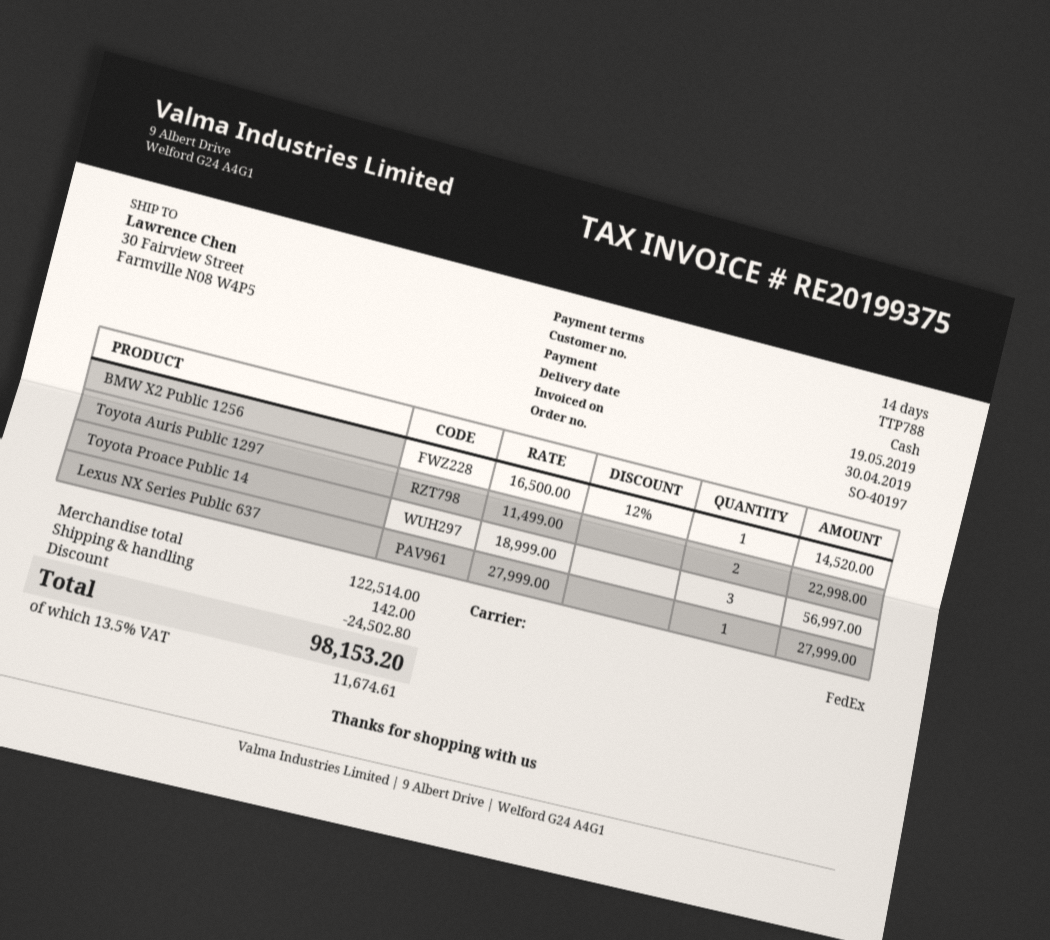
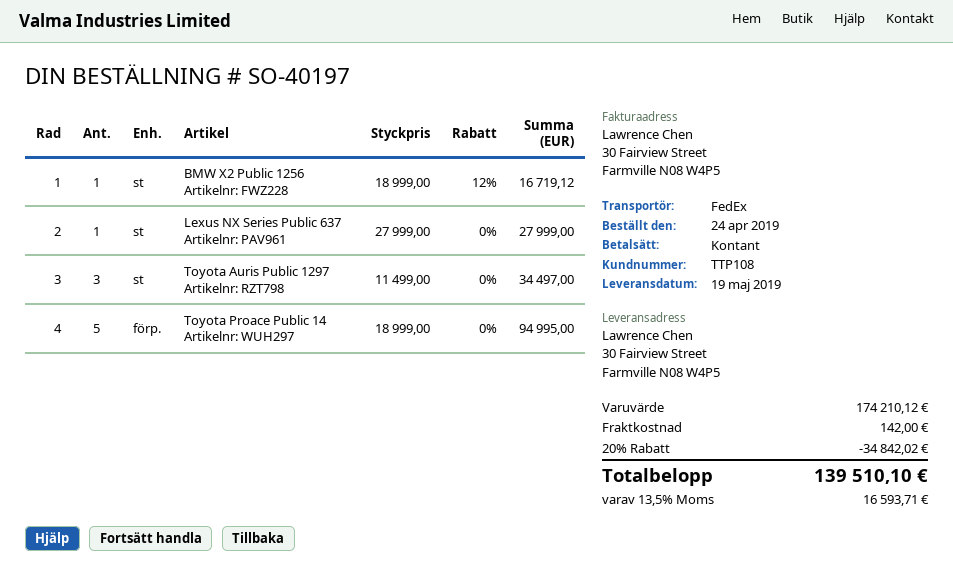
customer number: TTP788 -> TTP108
BMW X2 Public 1256: 1 x 16500.00 - 12% = 14520.00 -> 1 x 18999.00 - 12% = 16719.12
Toyota Auris Public 1297: 2 x 11499.00 = 22998.00 -> 3 x 11499.00 = 34497.00
Toyota Proace Public 14: 3 x 18999.00 = 56997.00 -> 5 x 18999.00 = 94995.00
subtotal: 122514.00 -> 174210.12
discount: 24502.80 -> 34842.02
tax: 13.5% = 11674.61 -> 13.5% = 16593.71
total: 98153.20 -> 139510.10

